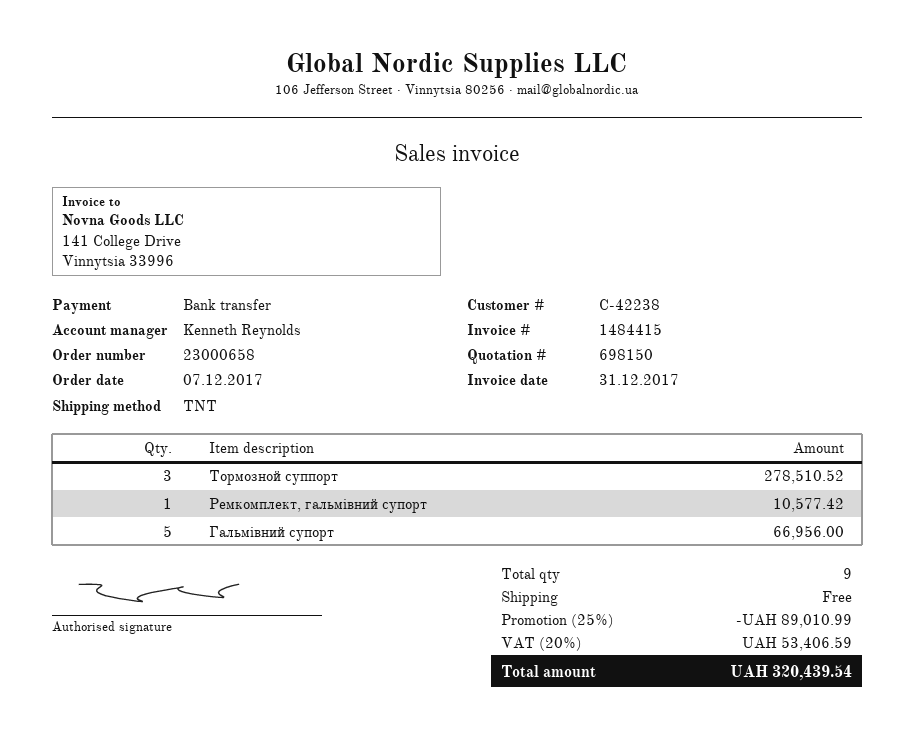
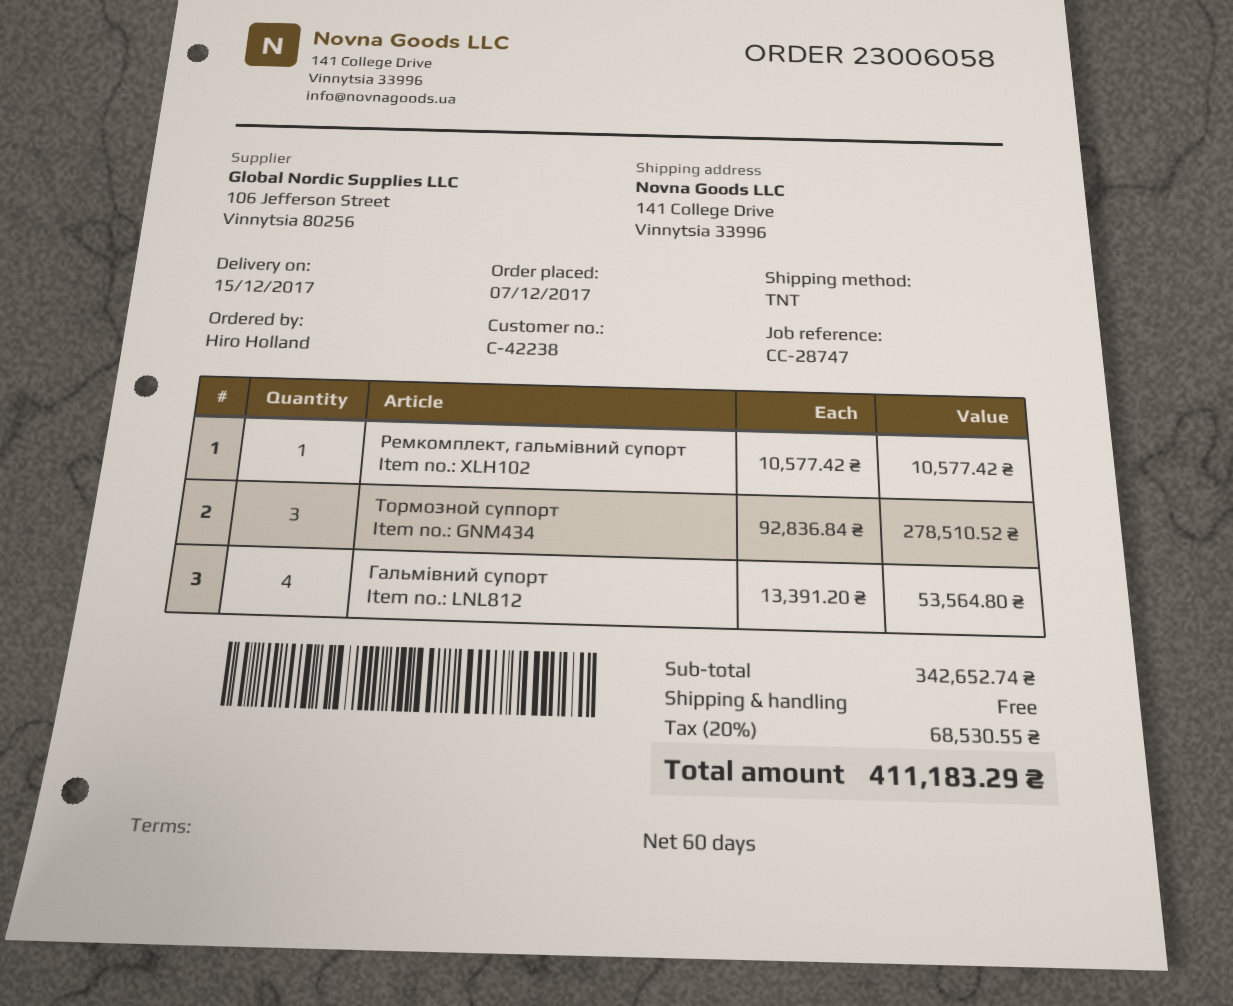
order number: 23000658 -> 23006058
Гальмівний супорт: 5 for 66956.00 -> 4 for 53564.80
discount: 25% = 89010.99 -> none
tax: 20% = 53406.59 -> 20% = 68530.55
total: 320439.54 -> 411183.29

